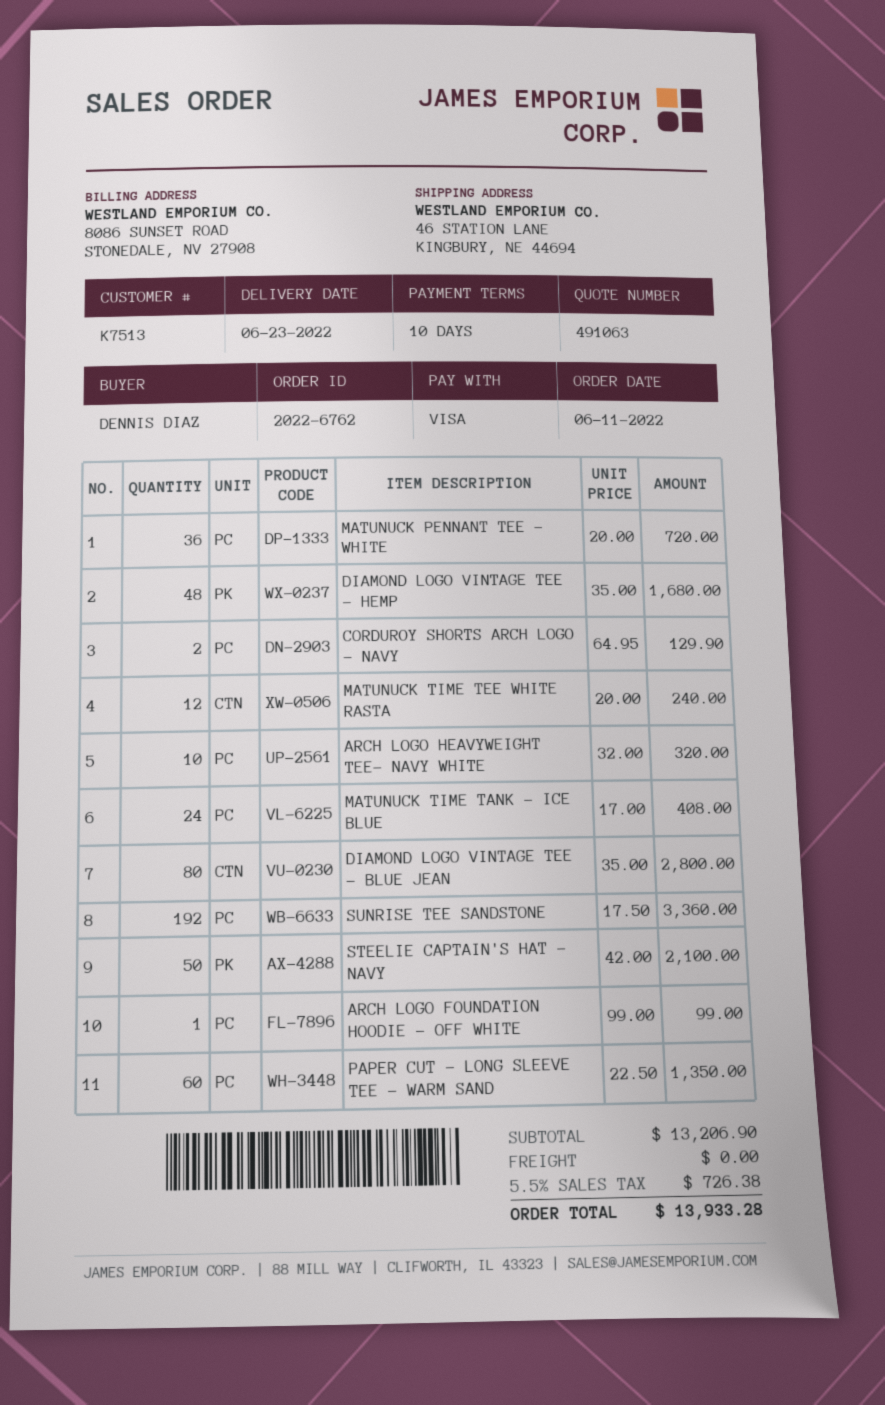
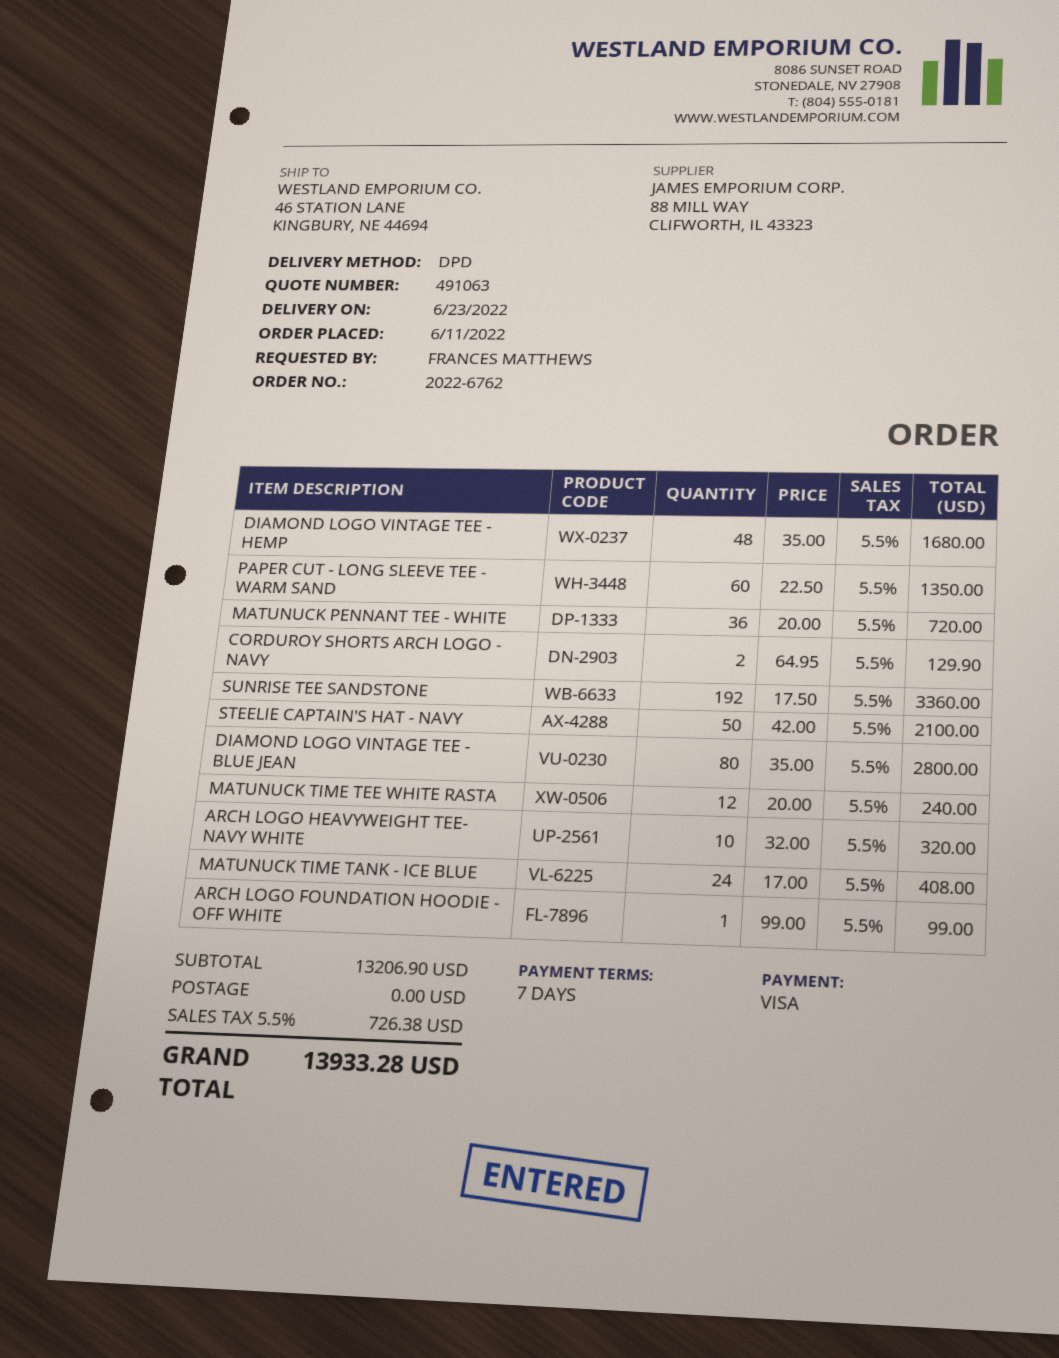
payment terms: 10 days -> 7 days
ordered by: DENNIS DIAZ -> FRANCES MATTHEWS

